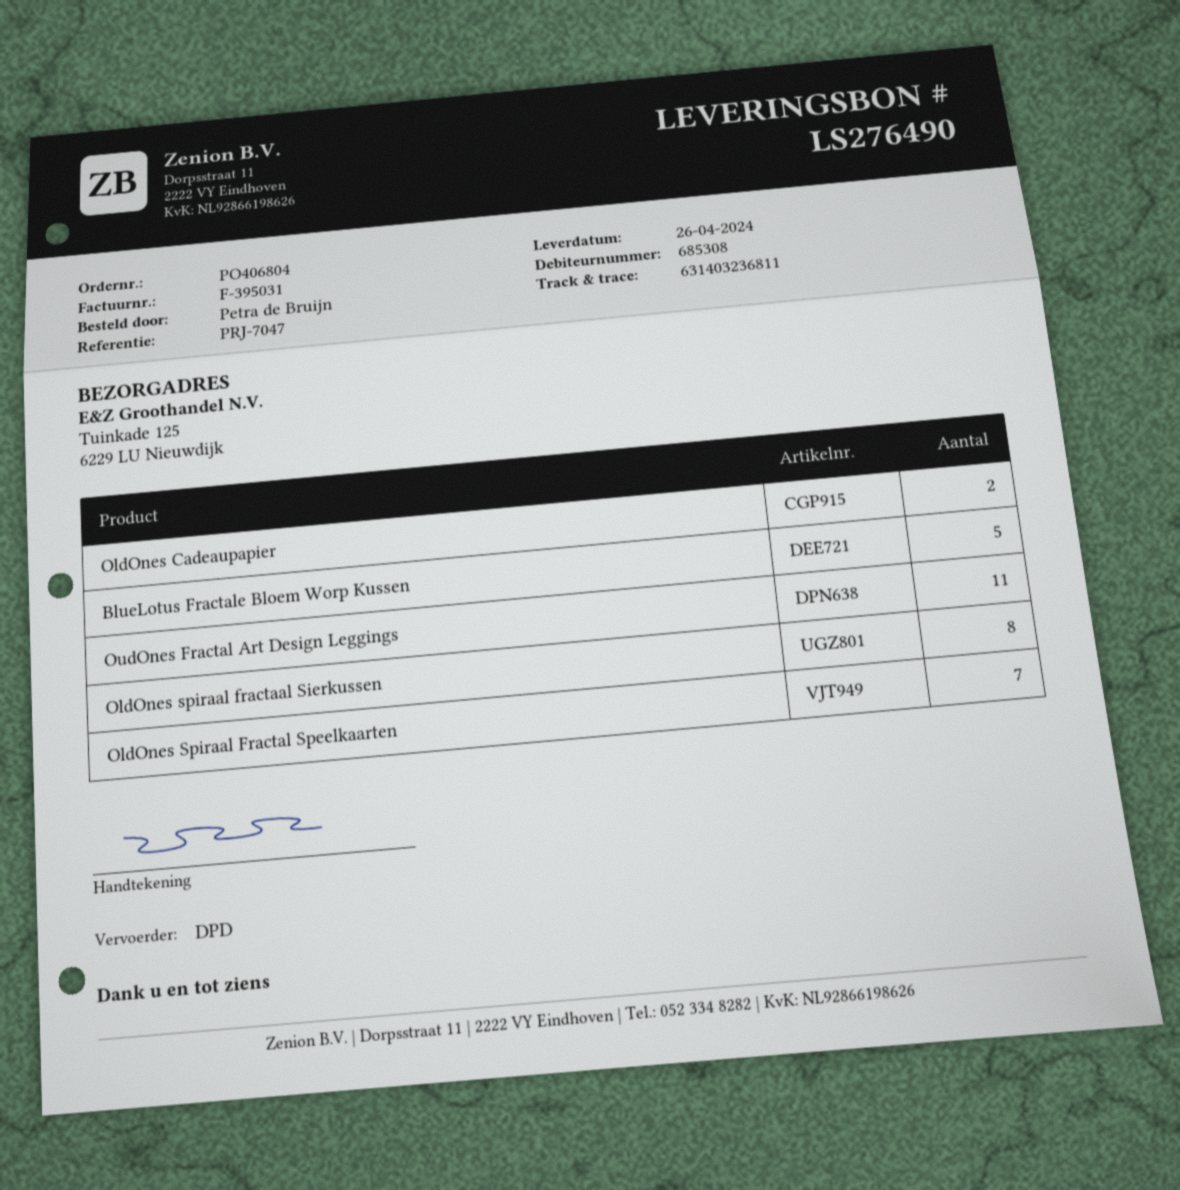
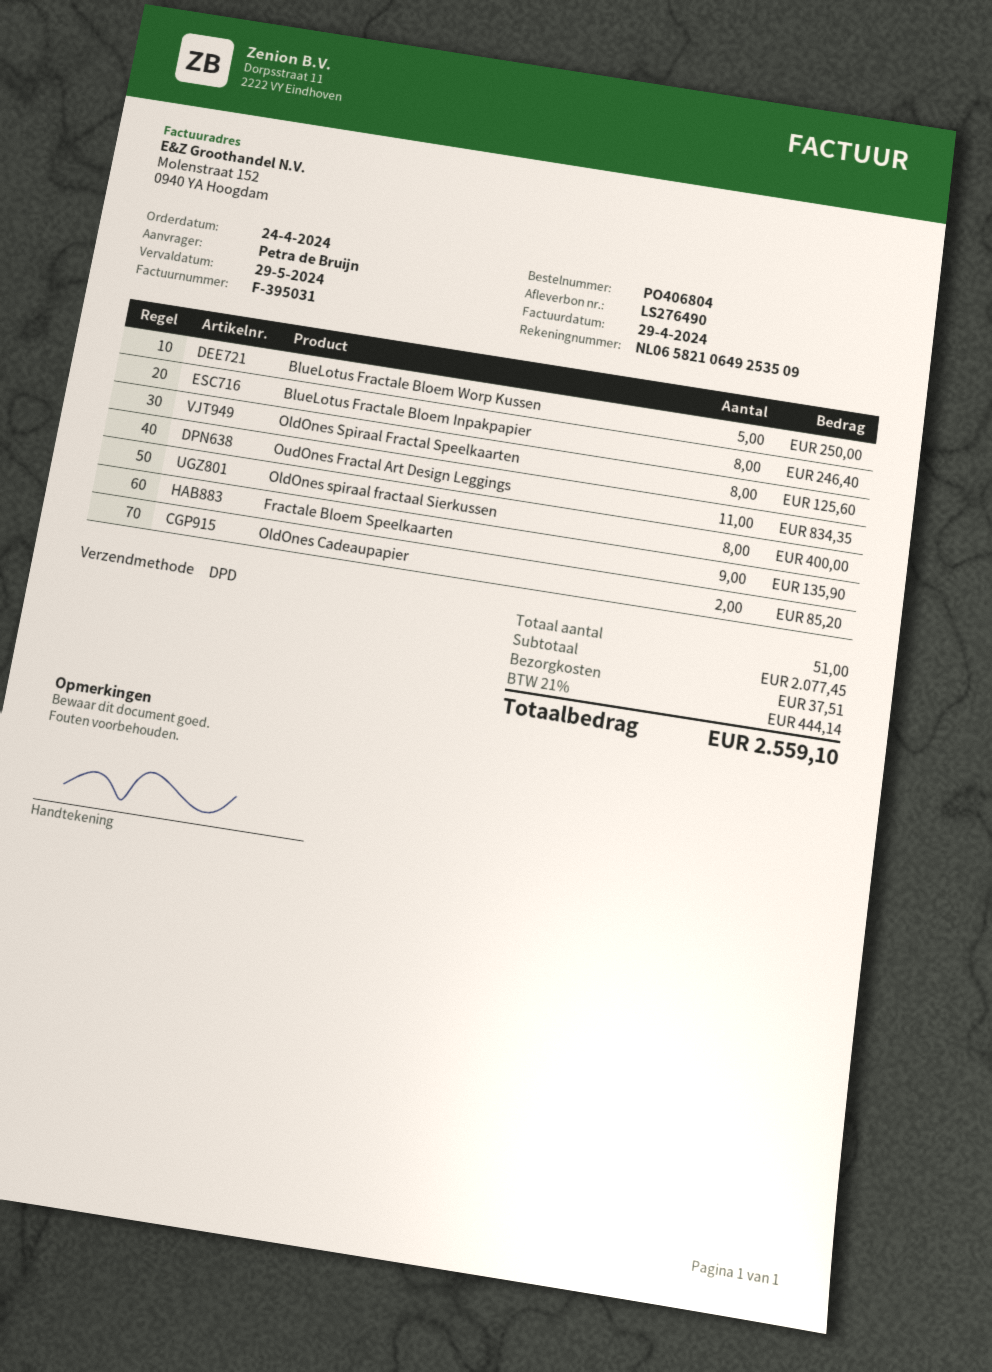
OldOnes Spiraal Fractal Speelkaarten: 7 -> 8
BlueLotus Fractale Bloem Inpakpapier: none -> 8
Fractale Bloem Speelkaarten: none -> 9

